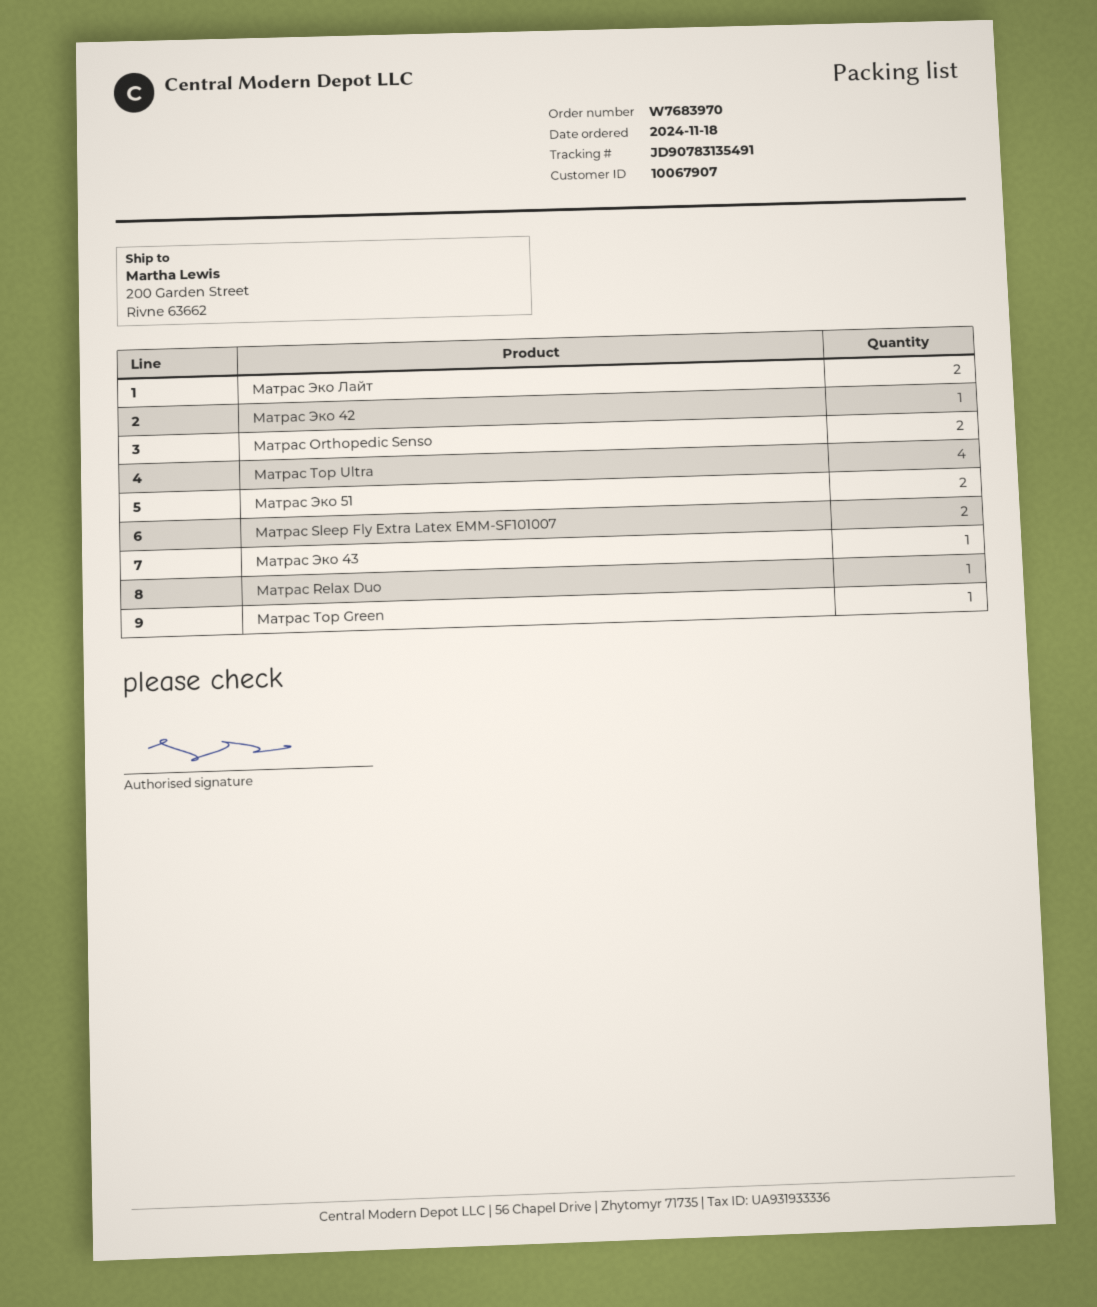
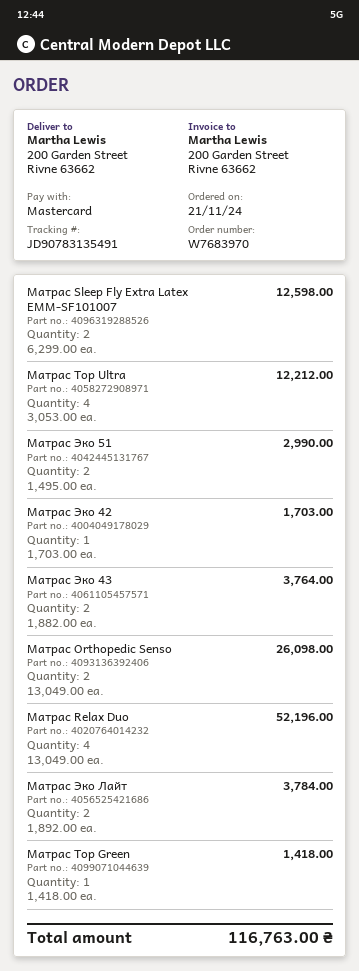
order date: 2024-11-18 -> 2024-11-21
Матрас Эко 43: 1 -> 2
Матрас Relax Duo: 1 -> 4

